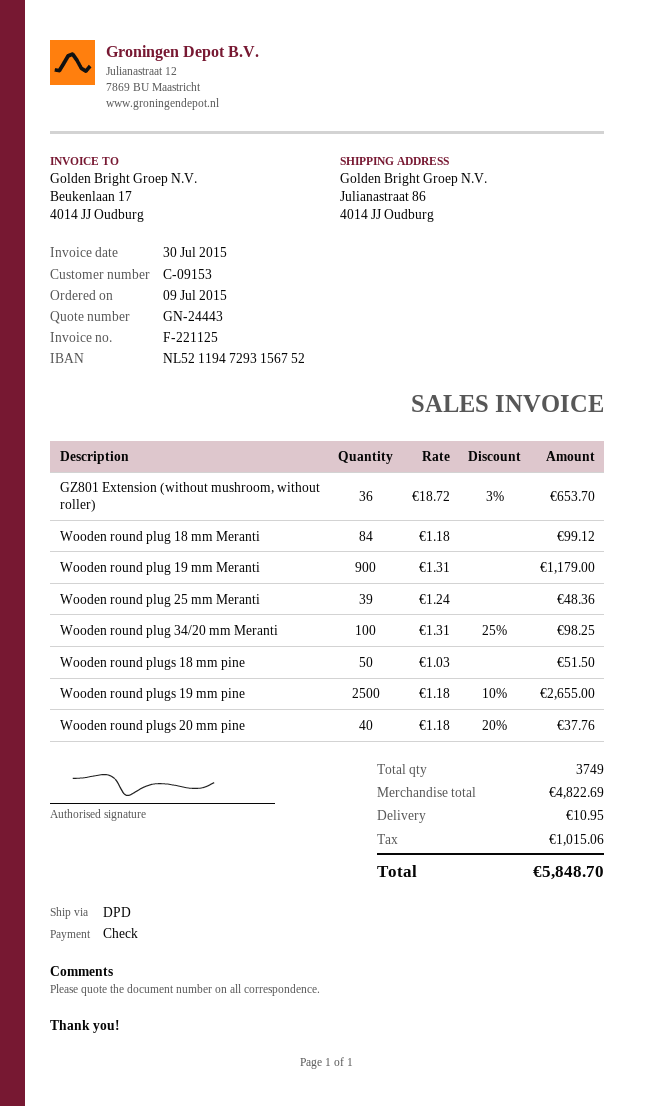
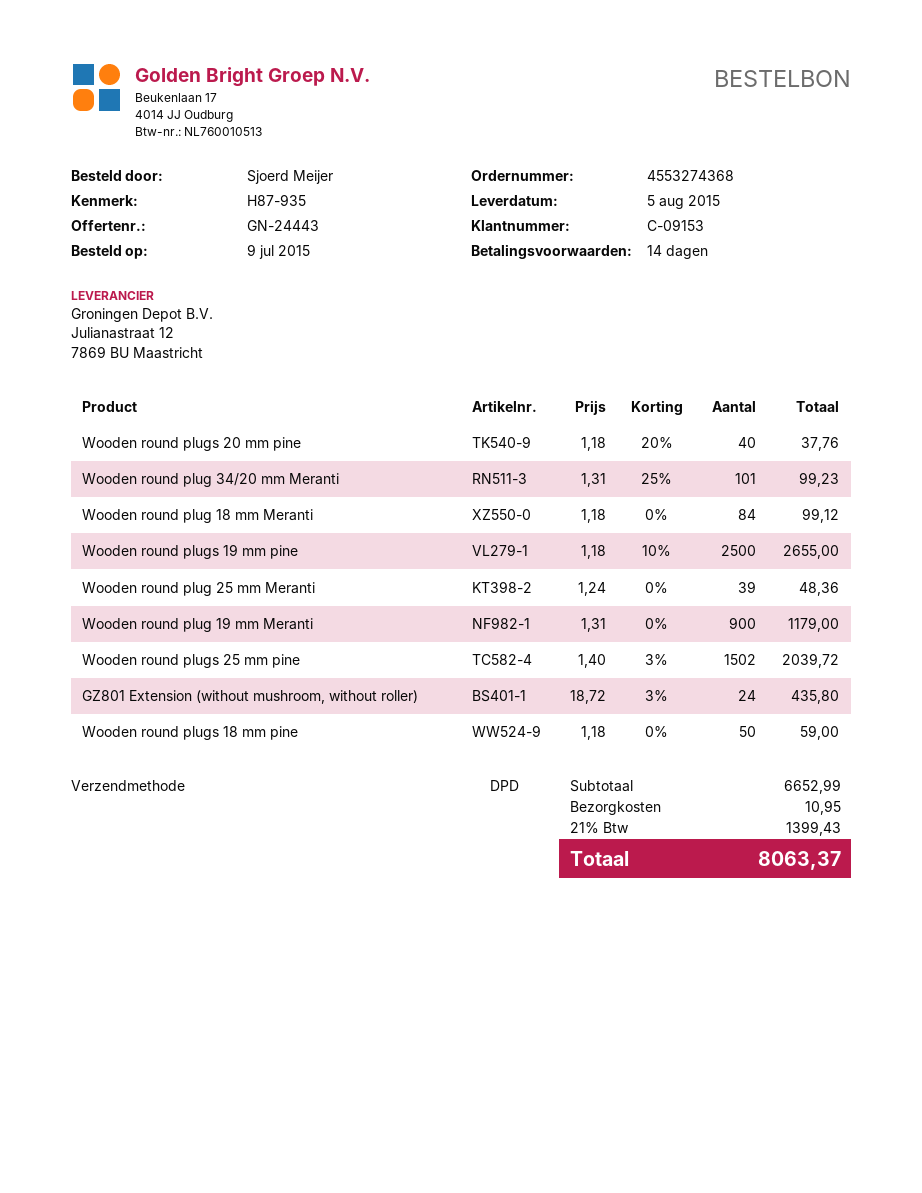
GZ801 Extension (without mushroom, without roller): 36 x 18.72 - 3% = 653.70 -> 24 x 18.72 - 3% = 435.80
Wooden round plug 34/20 mm Meranti: 100 x 1.31 - 25% = 98.25 -> 101 x 1.31 - 25% = 99.23
Wooden round plugs 18 mm pine: 50 x 1.03 = 51.50 -> 50 x 1.18 = 59.00
Wooden round plugs 25 mm pine: none -> 1502 x 1.40 - 3% = 2039.72
subtotal: 4822.69 -> 6652.99
tax: 1015.06 -> 1399.43
total: 5848.70 -> 8063.37

